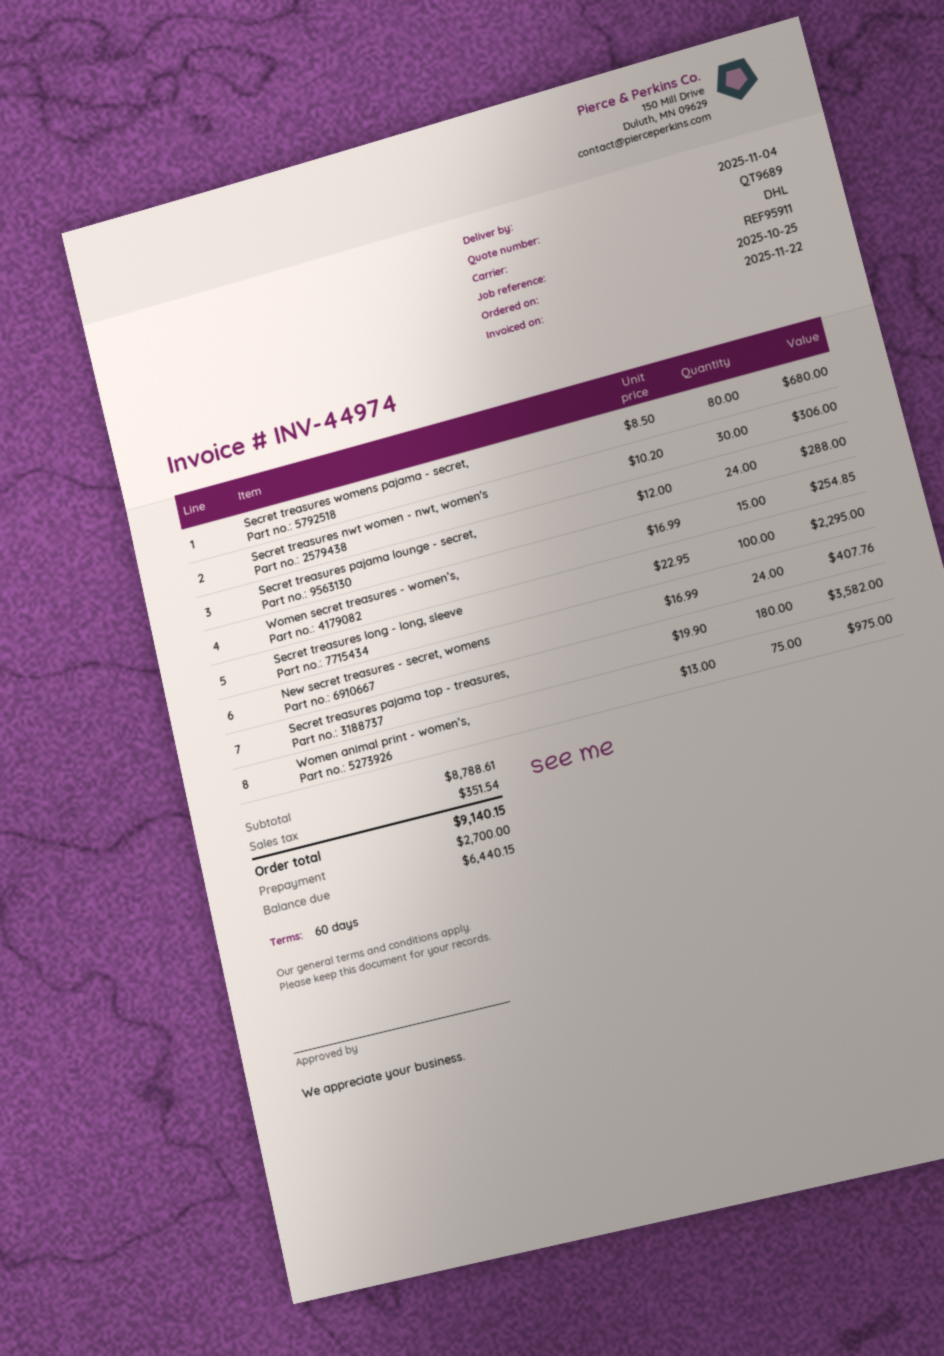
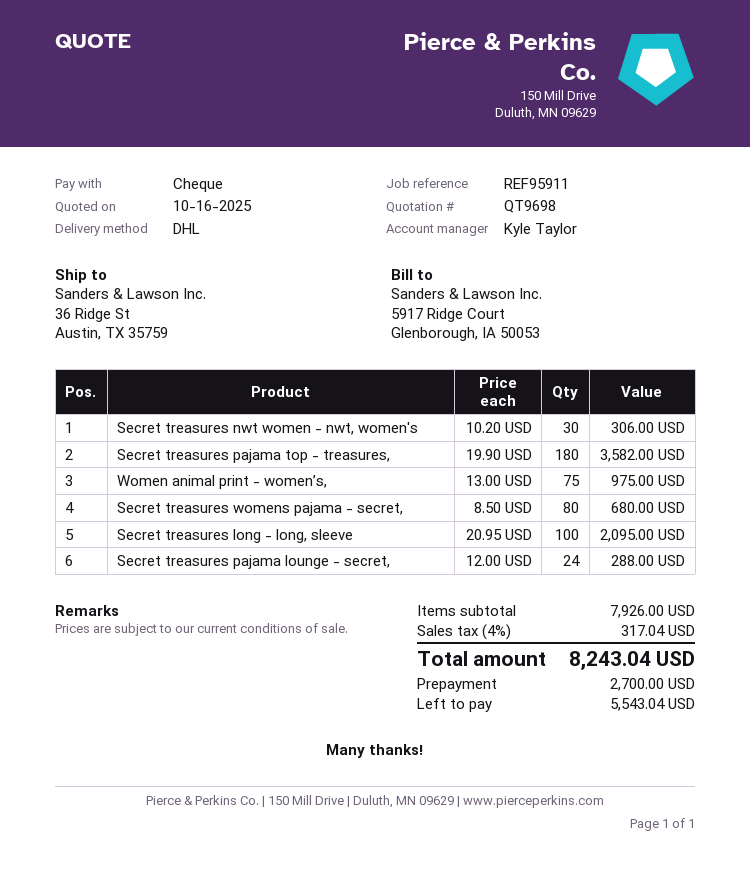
quote number: QT9689 -> QT9698
Women secret treasures - women’s,: 15 x 16.99 = 254.85 -> none
Secret treasures long - long, sleeve: 100 x 22.95 = 2295.00 -> 100 x 20.95 = 2095.00
New secret treasures - secret, womens: 24 x 16.99 = 407.76 -> none
subtotal: 8788.61 -> 7926.00
tax: 351.54 -> 317.04
total: 9140.15 -> 8243.04
balance: 6440.15 -> 5543.04

